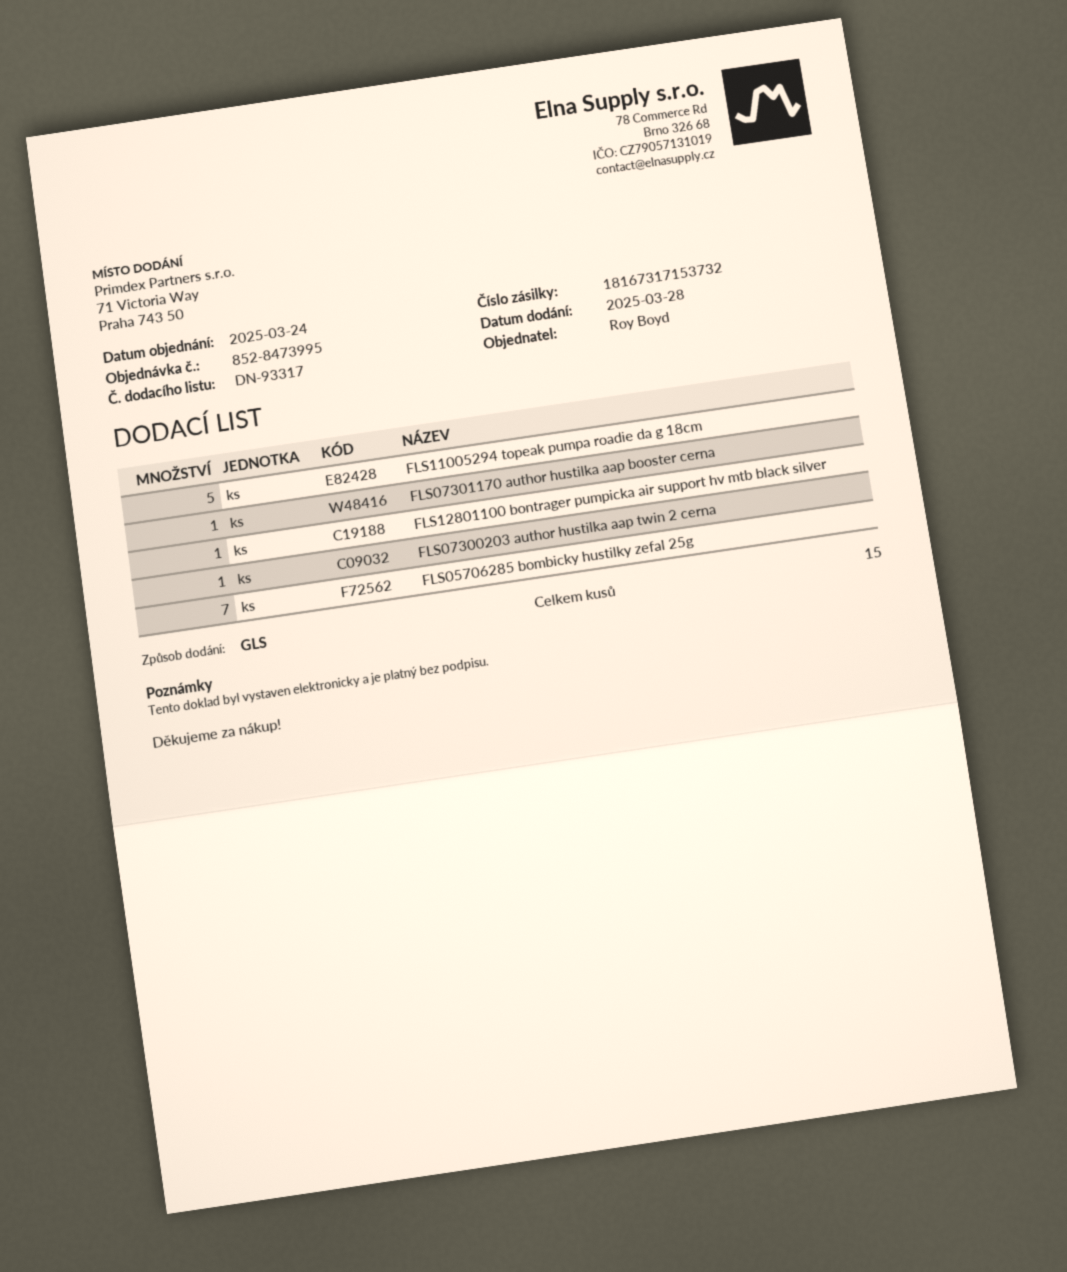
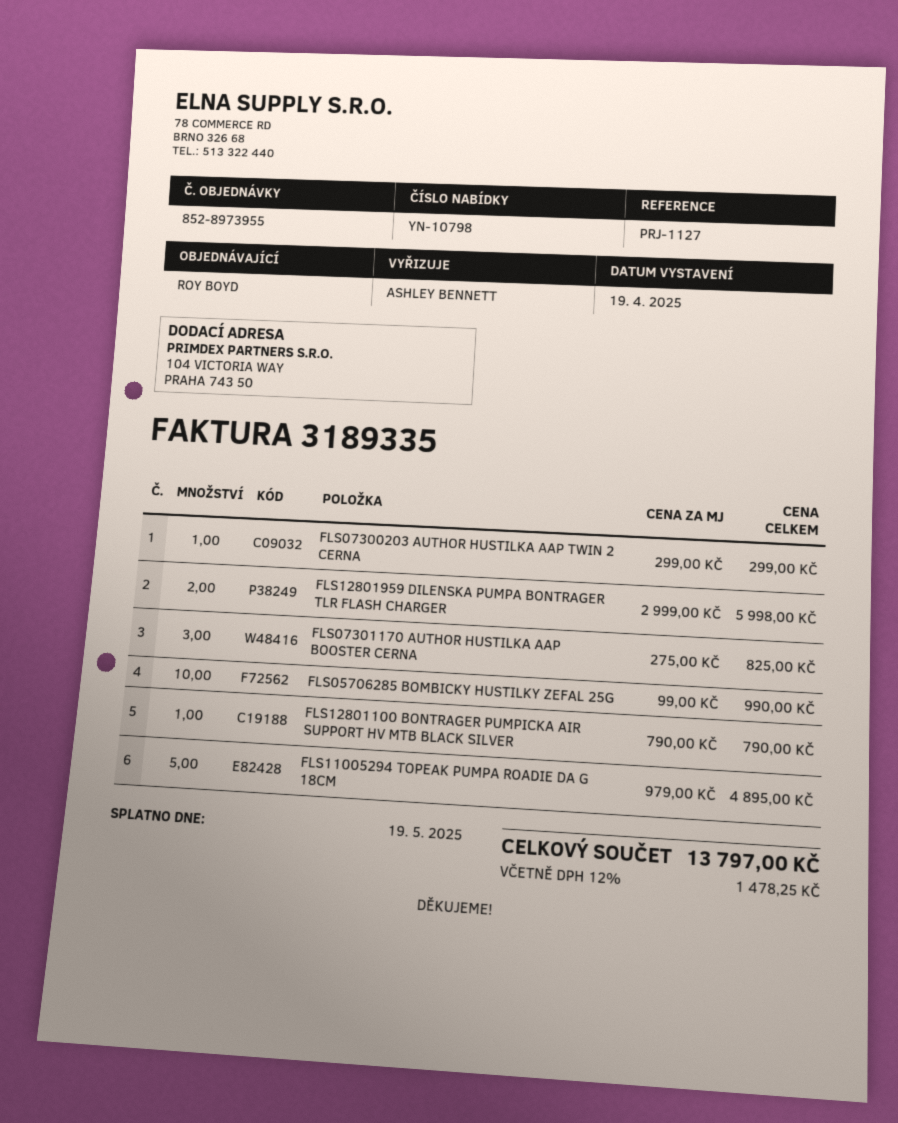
order number: 852-8473995 -> 852-8973955
ship to: 71 Victoria Way, Praha 743 50 -> 104 VICTORIA WAY, PRAHA 743 50
FLS07301170 author hustilka aap booster cerna: 1 -> 3
FLS05706285 bombicky hustilky zefal 25g: 7 -> 10
FLS12801959 DILENSKA PUMPA BONTRAGER TLR FLASH CHARGER: none -> 2

